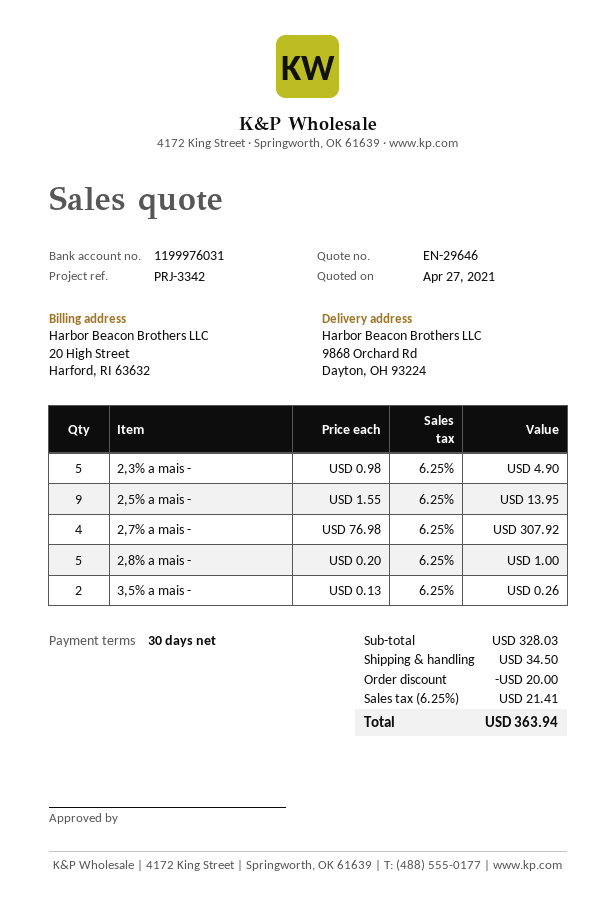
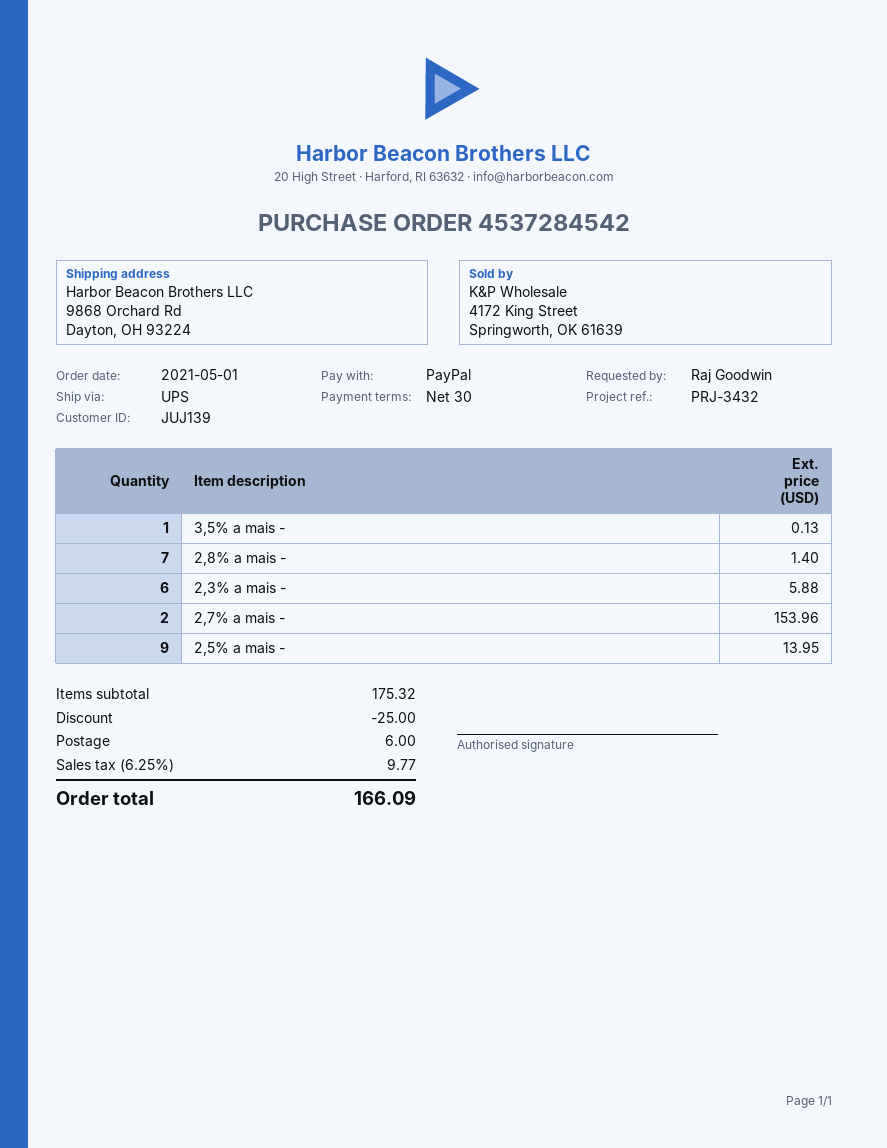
reference: PRJ-3342 -> PRJ-3432
2,3% a mais -: 5 for 4.90 -> 6 for 5.88
2,7% a mais -: 4 for 307.92 -> 2 for 153.96
2,8% a mais -: 5 for 1.00 -> 7 for 1.40
3,5% a mais -: 2 for 0.26 -> 1 for 0.13
subtotal: 328.03 -> 175.32
discount: 20.00 -> 25.00
shipping: 34.50 -> 6.00
tax: 6.25% = 21.41 -> 6.25% = 9.77
total: 363.94 -> 166.09

